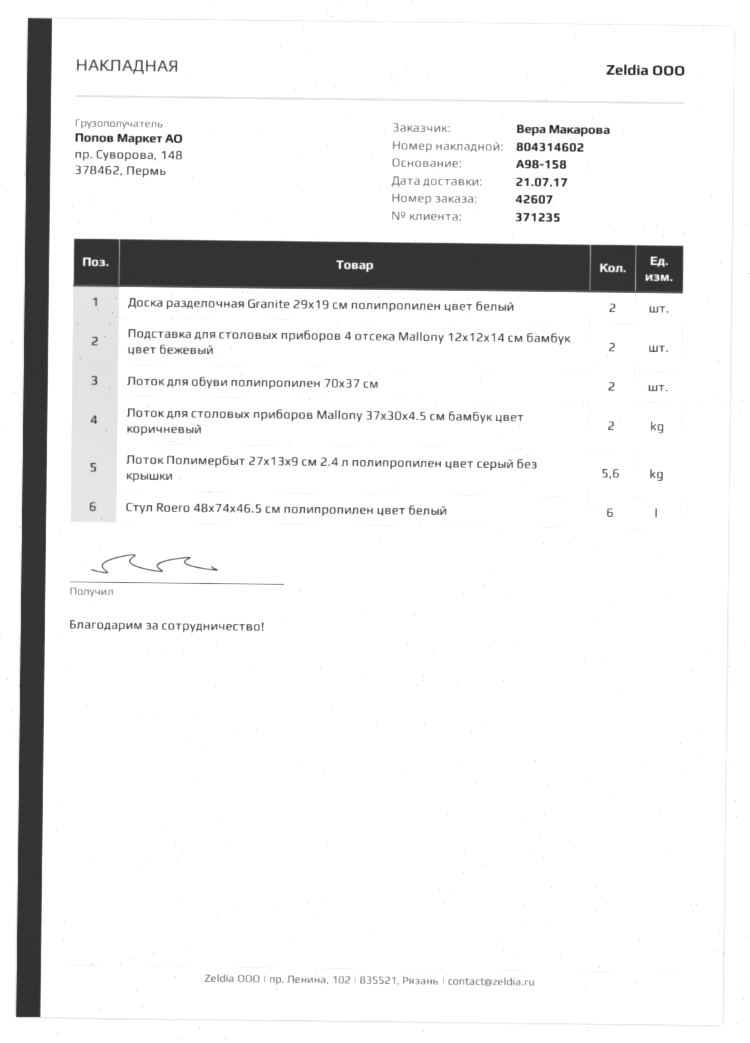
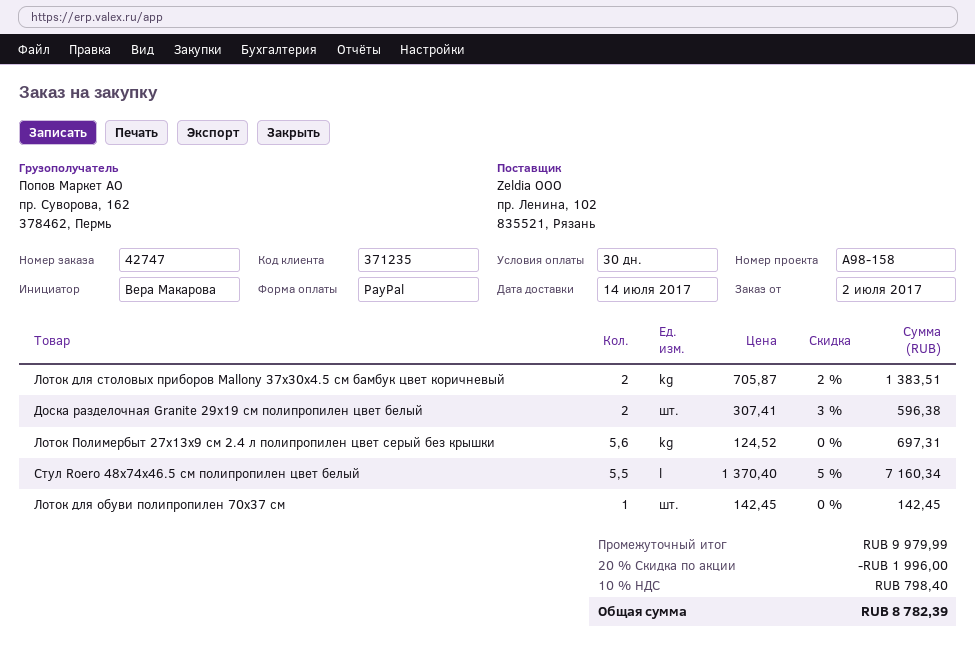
order number: 42607 -> 42747
delivery date: 2017-07-21 -> 2017-07-14
ship to: пр. Суворова, 148, 378462, Пермь -> пр. Суворова, 162, 378462, Пермь
Подставка для столовых приборов 4 отсека Mallony 12x12x14 см бамбук цвет бежевый: 2 -> none
Лоток для обуви полипропилен 70x37 см: 2 -> 1
Стул Roero 48x74x46.5 см полипропилен цвет белый: 6 -> 5.5

